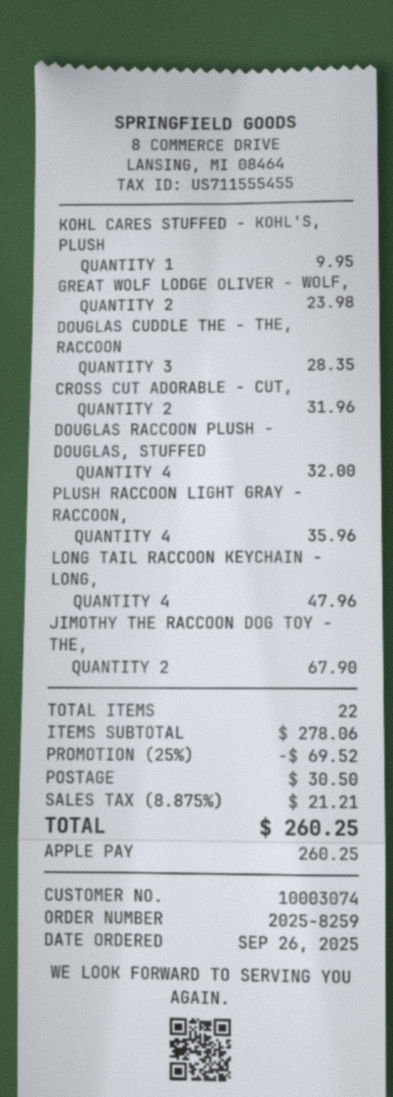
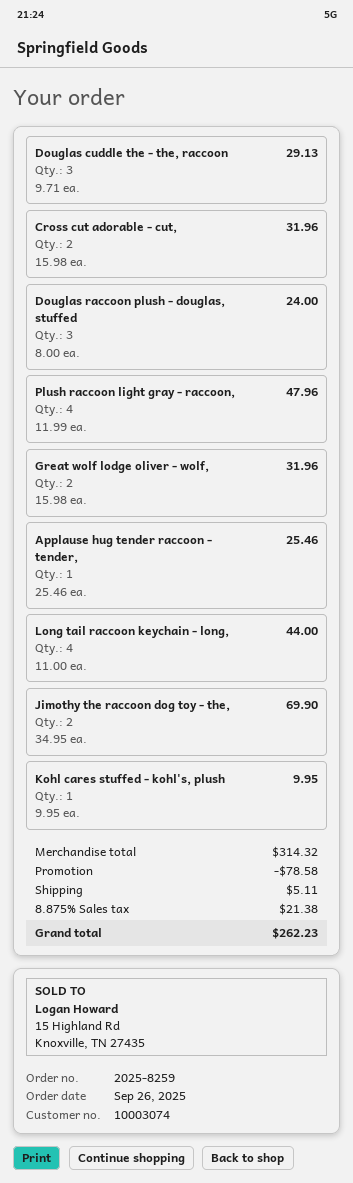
GREAT WOLF LODGE OLIVER - WOLF,: 2 for 23.98 -> 2 for 31.96
DOUGLAS CUDDLE THE - THE, RACCOON: 3 for 28.35 -> 3 for 29.13
DOUGLAS RACCOON PLUSH - DOUGLAS, STUFFED: 4 for 32.00 -> 3 for 24.00
PLUSH RACCOON LIGHT GRAY - RACCOON,: 4 for 35.96 -> 4 for 47.96
LONG TAIL RACCOON KEYCHAIN - LONG,: 4 for 47.96 -> 4 for 44.00
JIMOTHY THE RACCOON DOG TOY - THE,: 2 for 67.90 -> 2 for 69.90
Applause hug tender raccoon - tender,: none -> 1 for 25.46
subtotal: 278.06 -> 314.32
discount: 69.52 -> 78.58
shipping: 30.50 -> 5.11
tax: 8.875% = 21.21 -> 8.875% = 21.38
total: 260.25 -> 262.23

